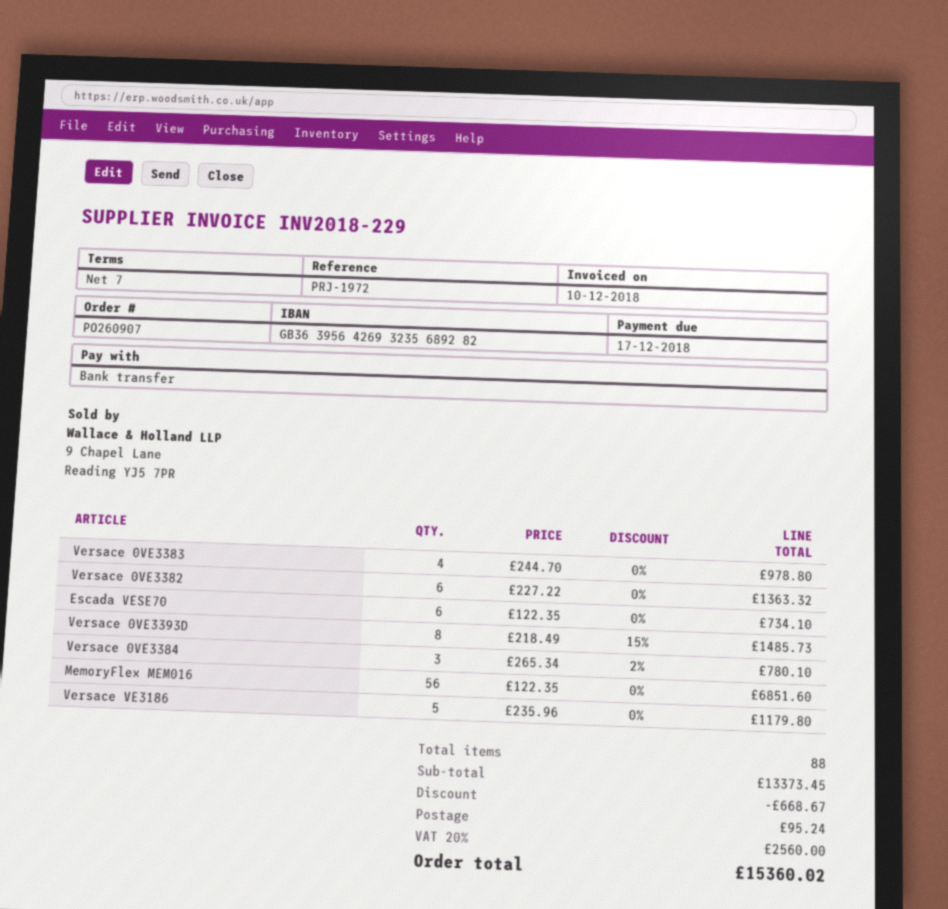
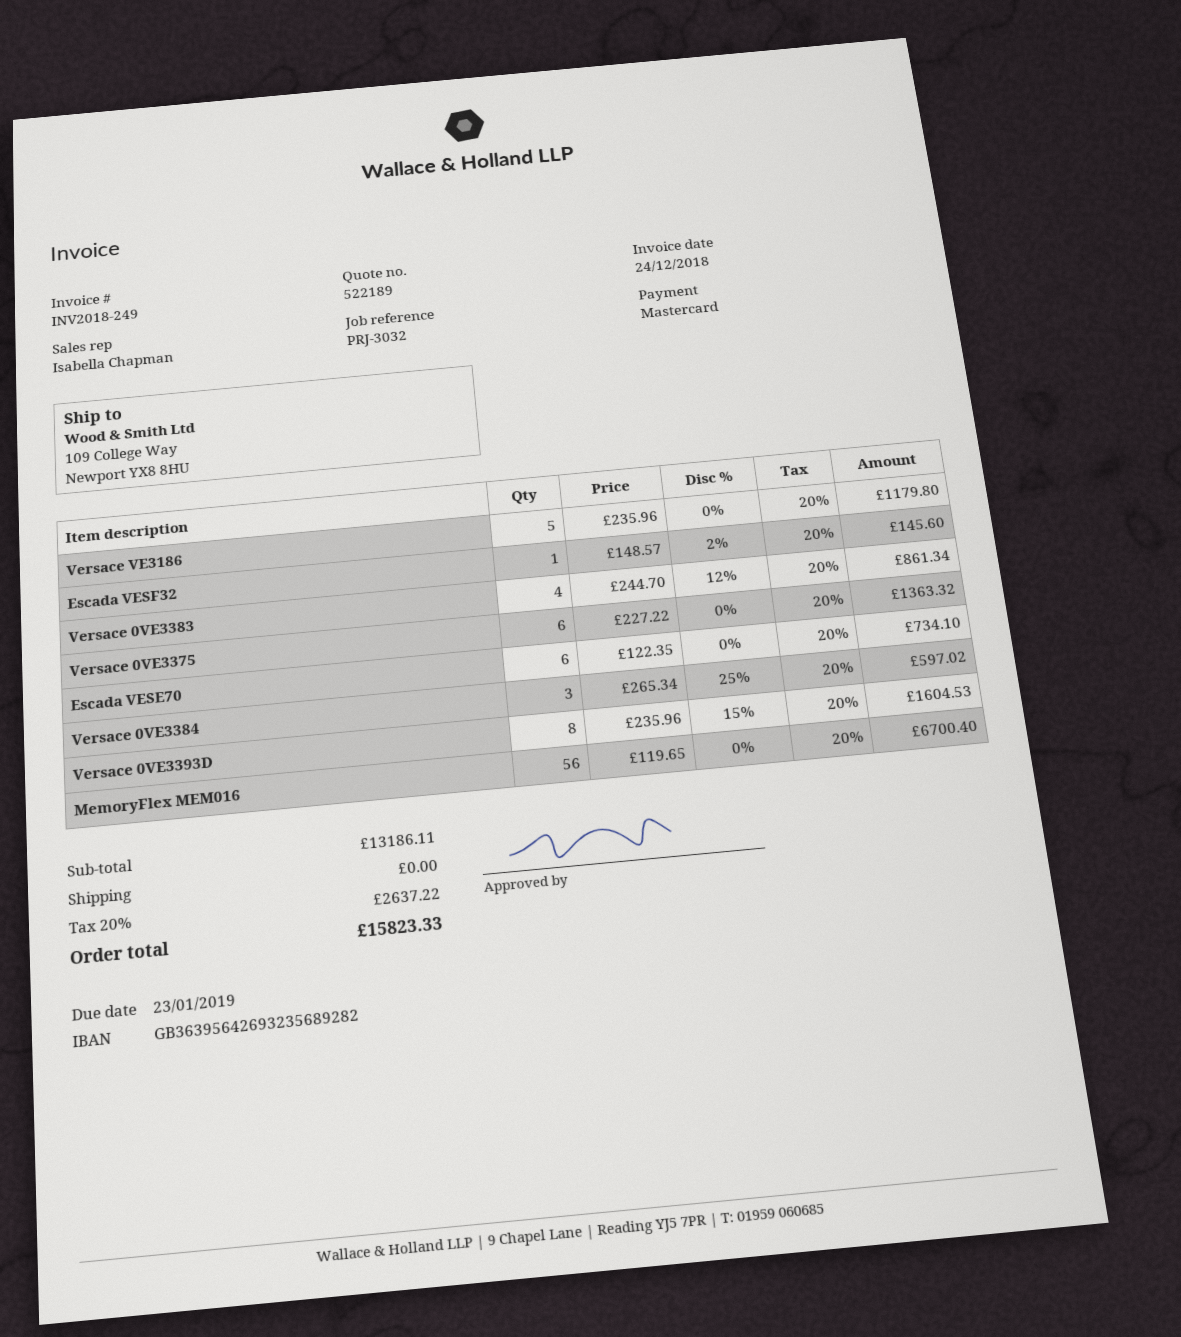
invoice number: INV2018-229 -> INV2018-249
invoice date: 2018-12-10 -> 2018-12-24
due date: 2018-12-17 -> 2019-01-23
reference: PRJ-1972 -> PRJ-3032
payment method: bank transfer -> Mastercard
Versace 0VE3383: 4 x 244.70 = 978.80 -> 4 x 244.70 - 12% = 861.34
Versace 0VE3382: 6 x 227.22 = 1363.32 -> none
Versace 0VE3393D: 8 x 218.49 - 15% = 1485.73 -> 8 x 235.96 - 15% = 1604.53
Versace 0VE3384: 3 x 265.34 - 2% = 780.10 -> 3 x 265.34 - 25% = 597.02
MemoryFlex MEM016: 56 x 122.35 = 6851.60 -> 56 x 119.65 = 6700.40
Escada VESF32: none -> 1 x 148.57 - 2% = 145.60
Versace 0VE3375: none -> 6 x 227.22 = 1363.32
subtotal: 13373.45 -> 13186.11
discount: 668.67 -> none
shipping: 95.24 -> 0.00
tax: 20% = 2560.00 -> 20% = 2637.22
total: 15360.02 -> 15823.33

